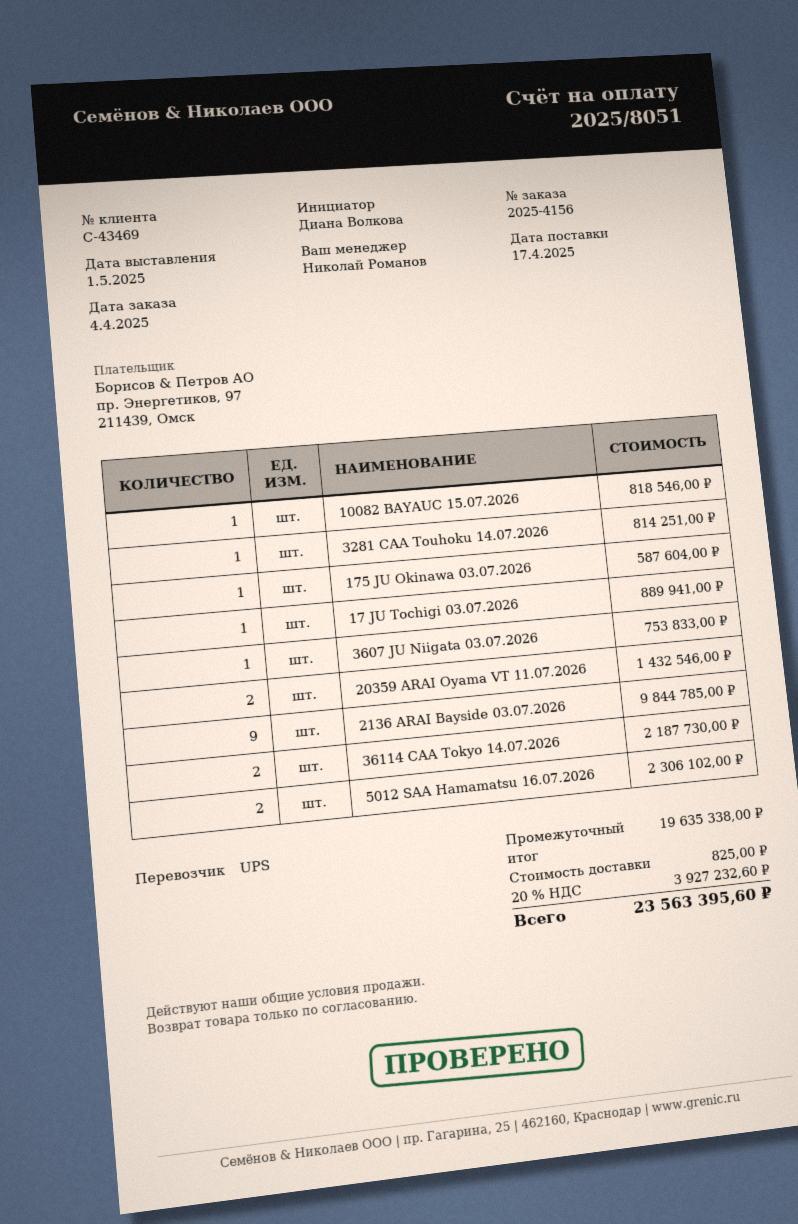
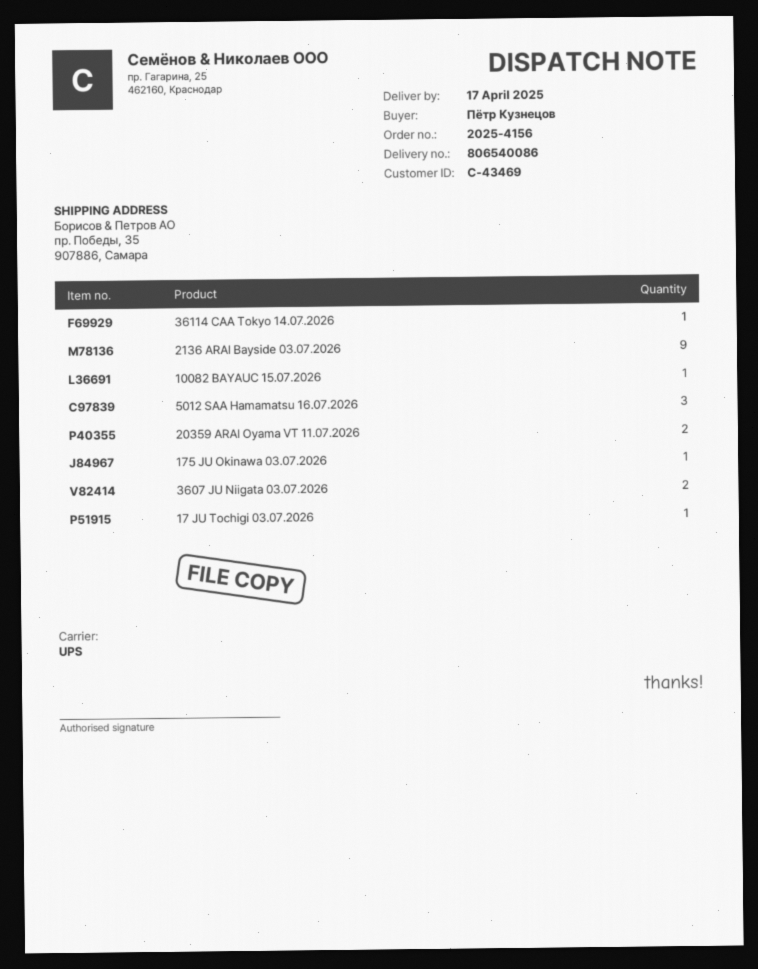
ordered by: Диана Волкова -> Пётр Кузнецов
3281 CAA Touhoku 14.07.2026: 1 -> none
3607 JU Niigata 03.07.2026: 1 -> 2
36114 CAA Tokyo 14.07.2026: 2 -> 1
5012 SAA Hamamatsu 16.07.2026: 2 -> 3

